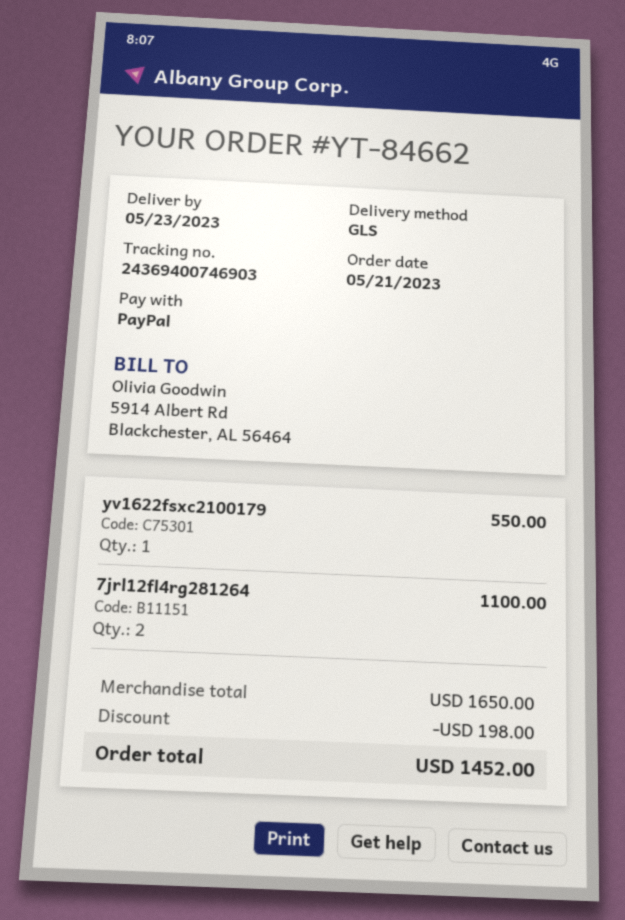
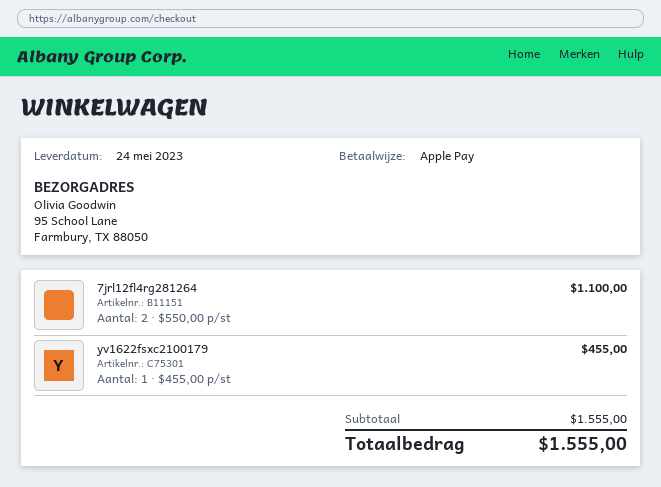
delivery date: 2023-05-23 -> 2023-05-24
payment method: PayPal -> Apple Pay
yv1622fsxc2100179: 1 for 550.00 -> 1 for 455.00
subtotal: 1650.00 -> 1555.00
discount: 198.00 -> none
total: 1452.00 -> 1555.00

